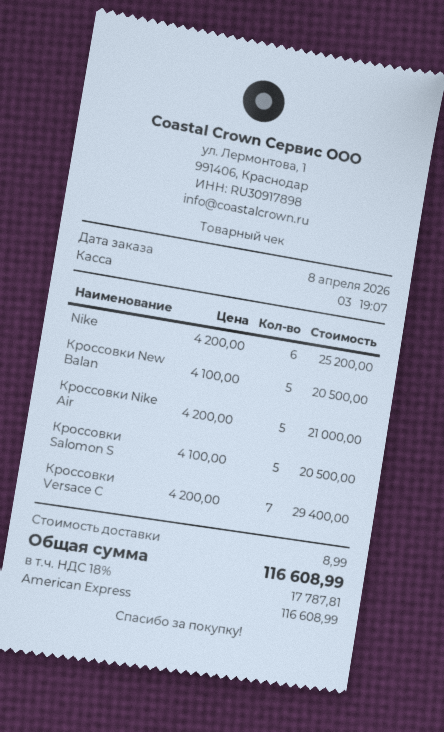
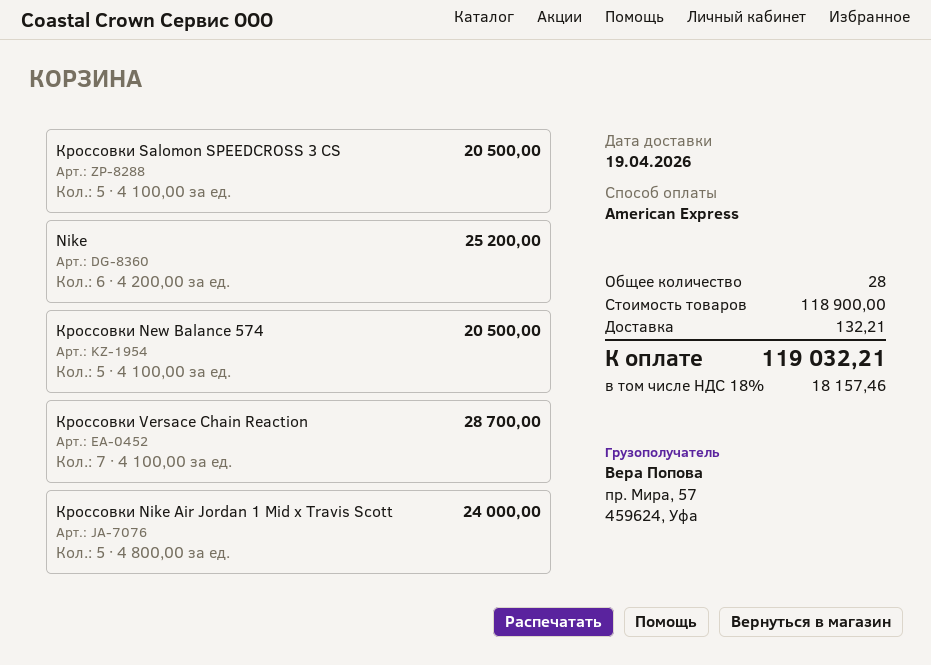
Кроссовки Nike Air: 5 x 4200.00 = 21000.00 -> 5 x 4800.00 = 24000.00
Кроссовки Versace C: 7 x 4200.00 = 29400.00 -> 7 x 4100.00 = 28700.00
shipping: 8.99 -> 132.21
tax: 18% = 17787.81 -> 18% = 18157.46
total: 116608.99 -> 119032.21

